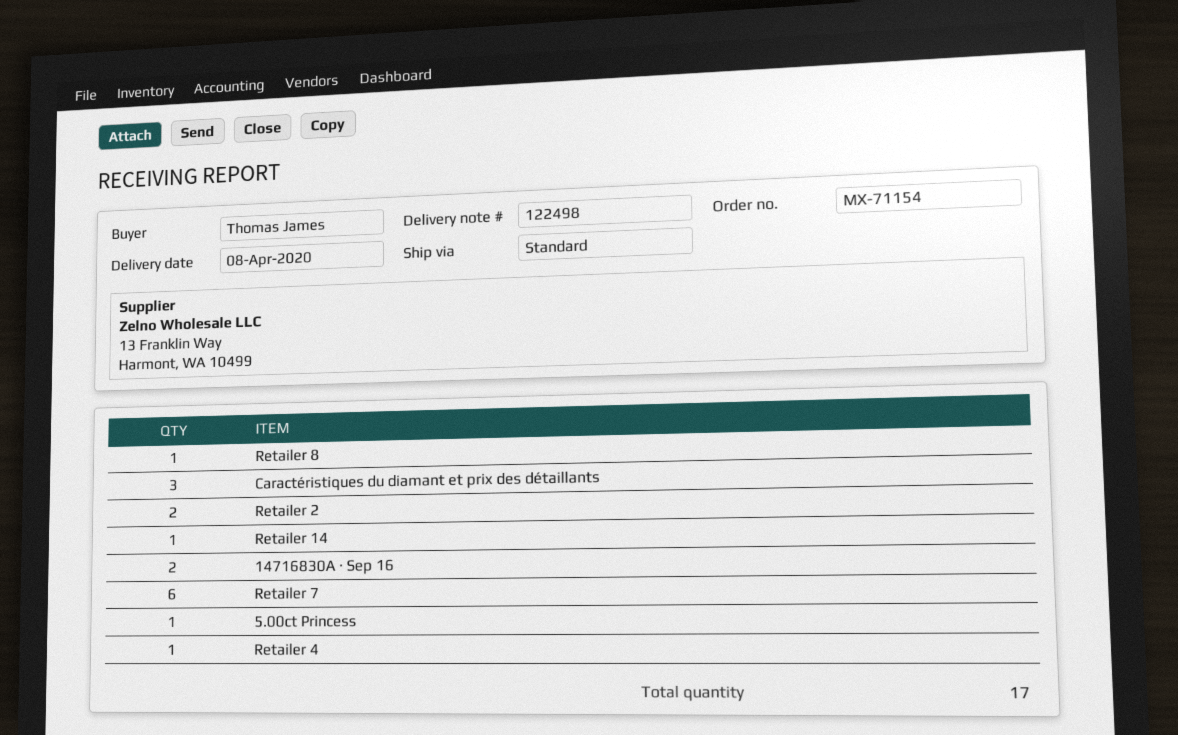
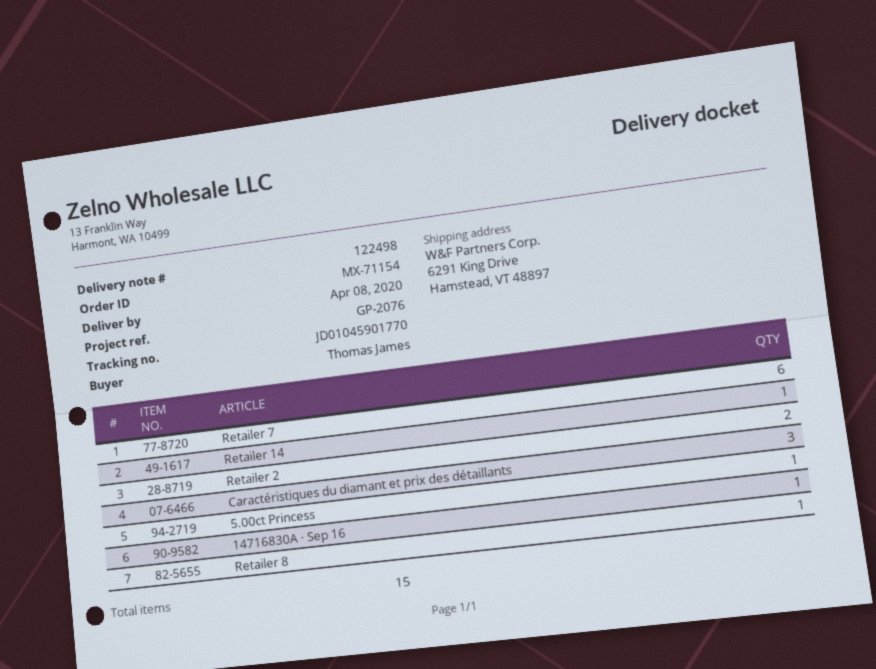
14716830A · Sep 16: 2 -> 1
Retailer 4: 1 -> none
total quantity: 17 -> 15

